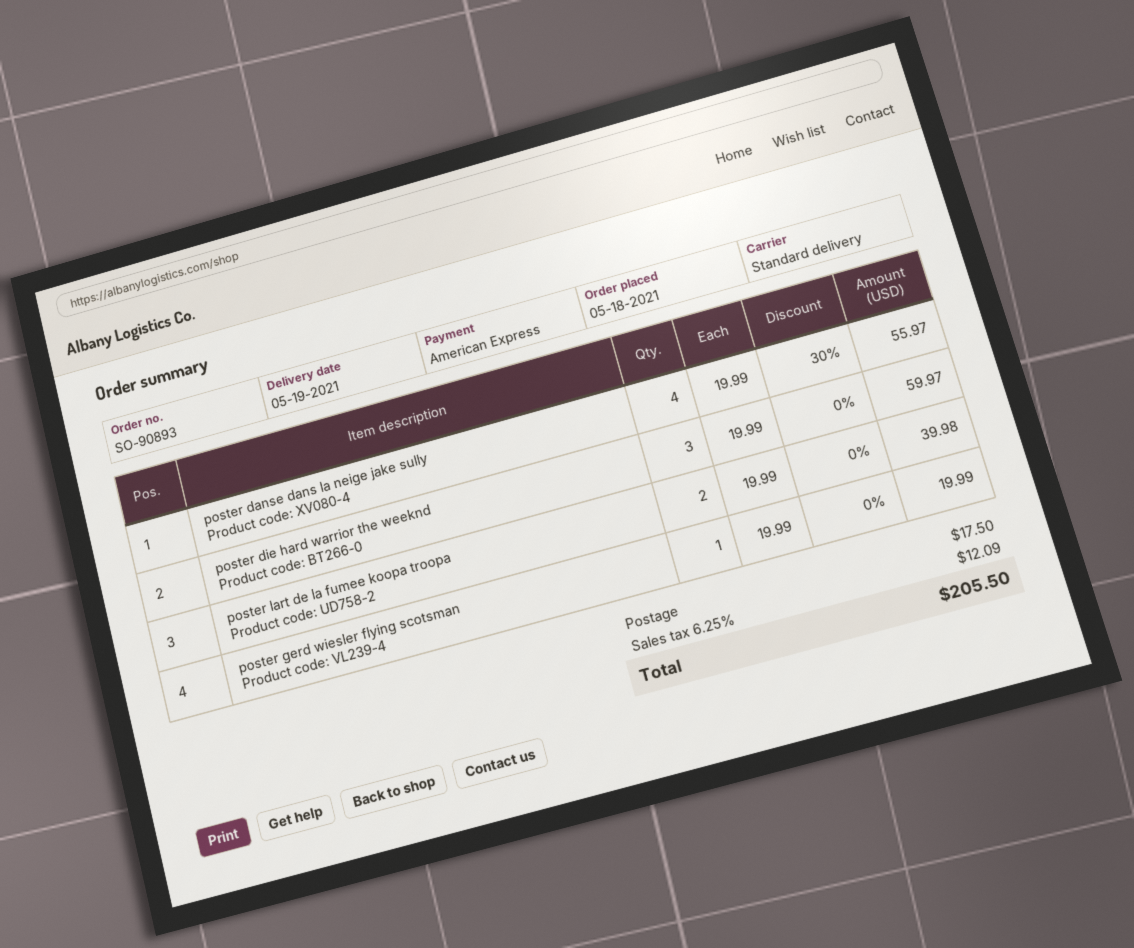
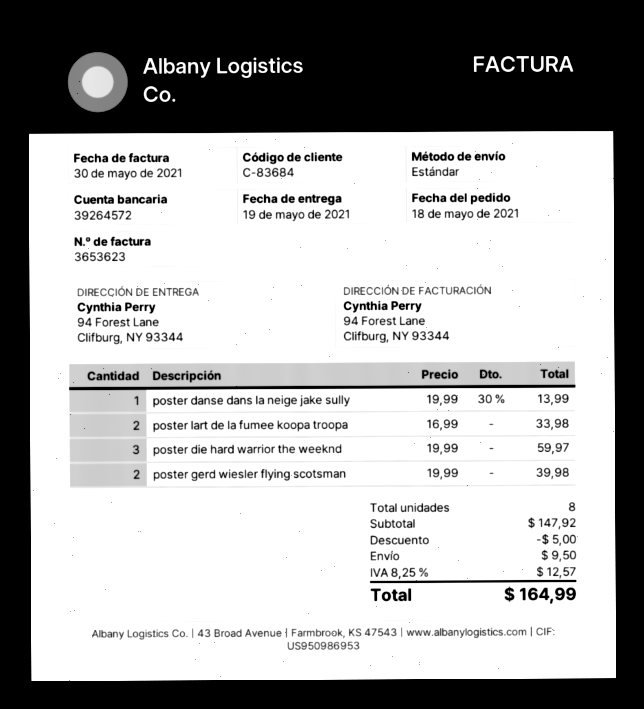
poster danse dans la neige jake sully: 4 x 19.99 - 30% = 55.97 -> 1 x 19.99 - 30% = 13.99
poster lart de la fumee koopa troopa: 2 x 19.99 = 39.98 -> 2 x 16.99 = 33.98
poster gerd wiesler flying scotsman: 1 x 19.99 = 19.99 -> 2 x 19.99 = 39.98
discount: none -> 5.00
shipping: 17.50 -> 9.50
tax: 6.25% = 12.09 -> 8.25% = 12.57
total: 205.50 -> 164.99

